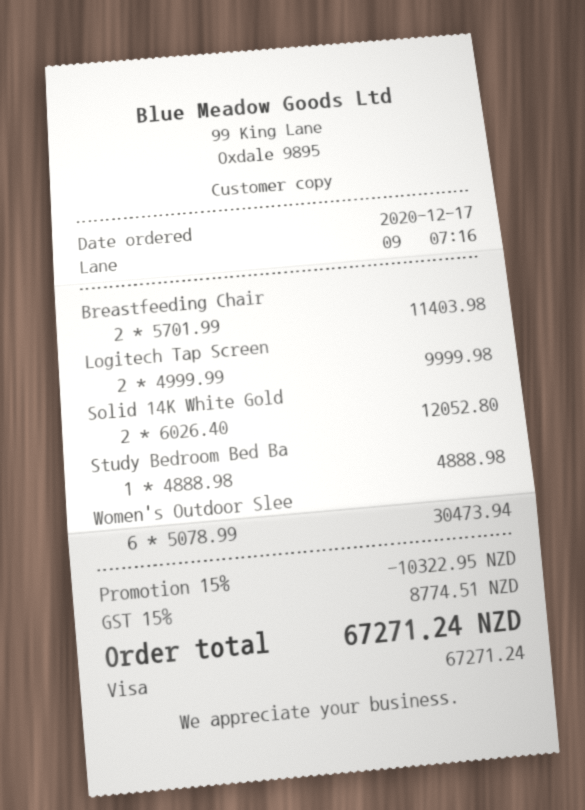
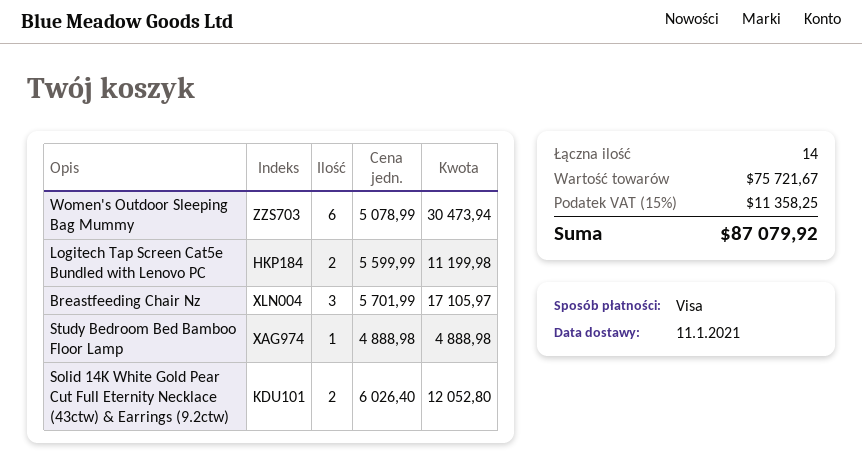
Breastfeeding Chair: 2 x 5701.99 = 11403.98 -> 3 x 5701.99 = 17105.97
Logitech Tap Screen: 2 x 4999.99 = 9999.98 -> 2 x 5599.99 = 11199.98
discount: 15% = 10322.95 -> none
tax: 15% = 8774.51 -> 15% = 11358.25
total: 67271.24 -> 87079.92

